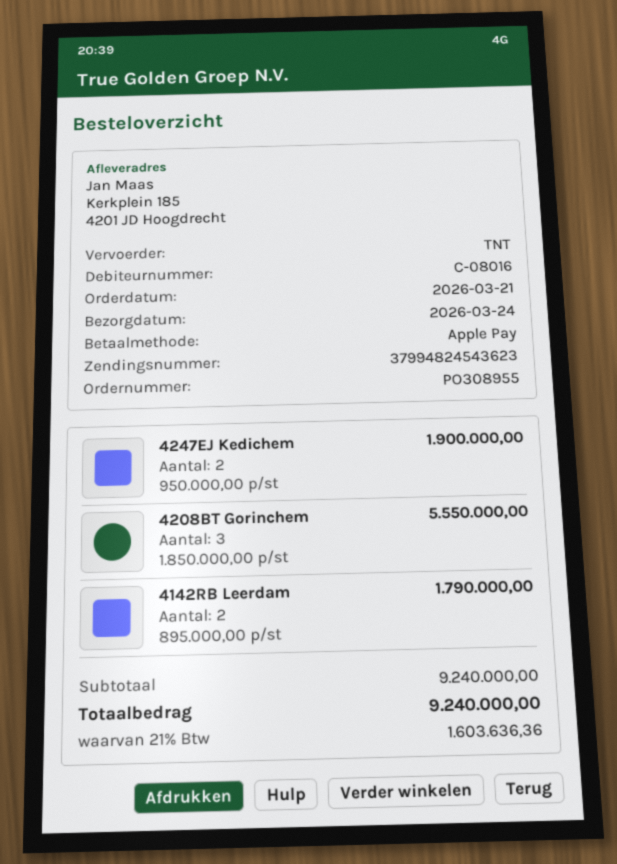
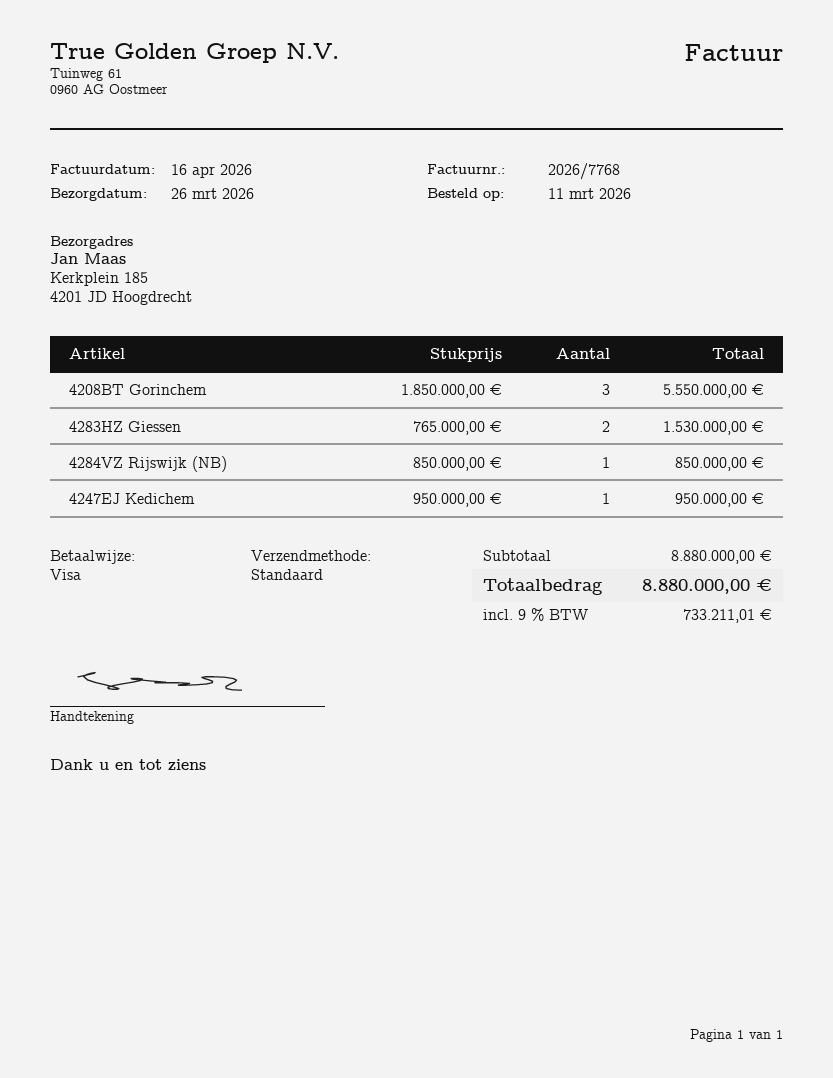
order date: 2026-03-21 -> 2026-03-11
delivery date: 2026-03-24 -> 2026-03-26
payment method: Apple Pay -> Visa
shipping method: TNT -> standard
4247EJ Kedichem: 2 x 950000.00 = 1900000.00 -> 1 x 950000.00 = 950000.00
4142RB Leerdam: 2 x 895000.00 = 1790000.00 -> none
4283HZ Giessen: none -> 2 x 765000.00 = 1530000.00
4284VZ Rijswijk (NB): none -> 1 x 850000.00 = 850000.00
subtotal: 9240000.00 -> 8880000.00
tax: 21% = 1603636.36 -> 9% = 733211.01
total: 9240000.00 -> 8880000.00

